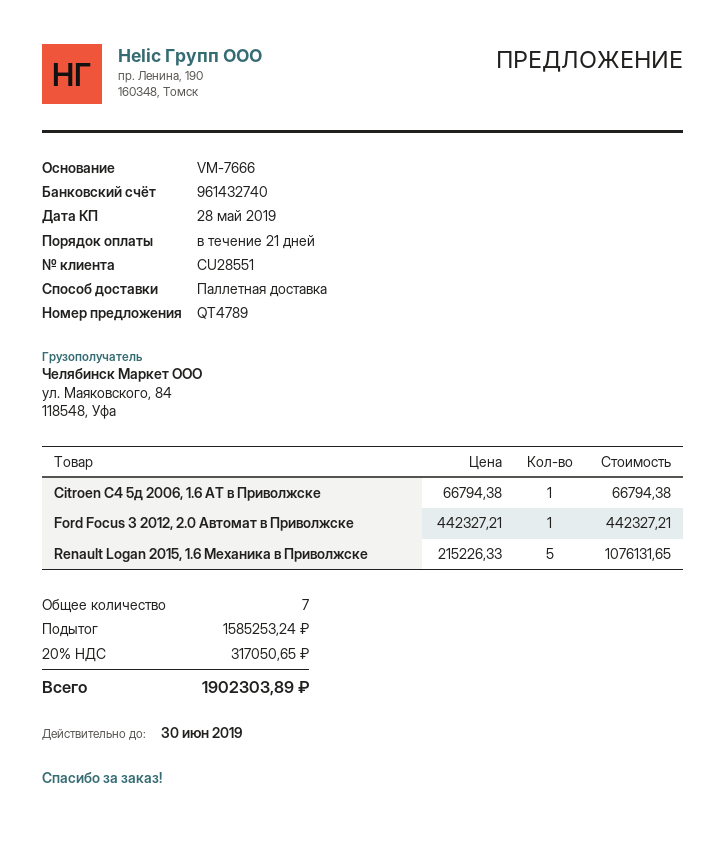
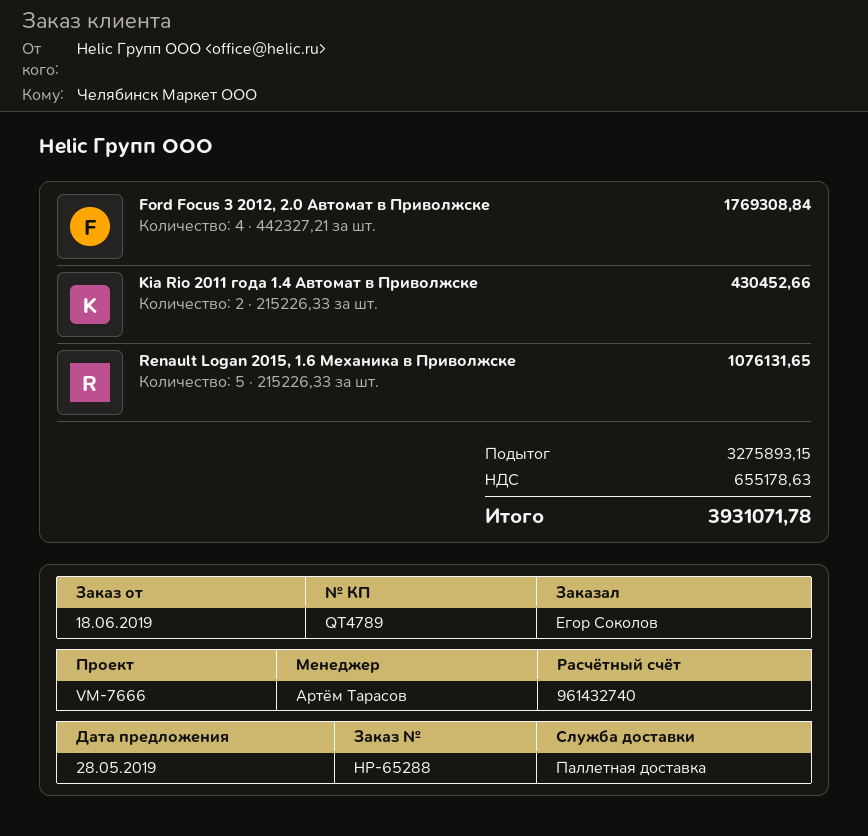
Citroen С4 5д 2006, 1.6 АТ в Приволжске: 1 x 66794.38 = 66794.38 -> none
Ford Focus 3 2012, 2.0 Автомат в Приволжске: 1 x 442327.21 = 442327.21 -> 4 x 442327.21 = 1769308.84
Kia Rio 2011 года 1.4 Автомат в Приволжске: none -> 2 x 215226.33 = 430452.66
subtotal: 1585253.24 -> 3275893.15
tax: 317050.65 -> 655178.63
total: 1902303.89 -> 3931071.78

